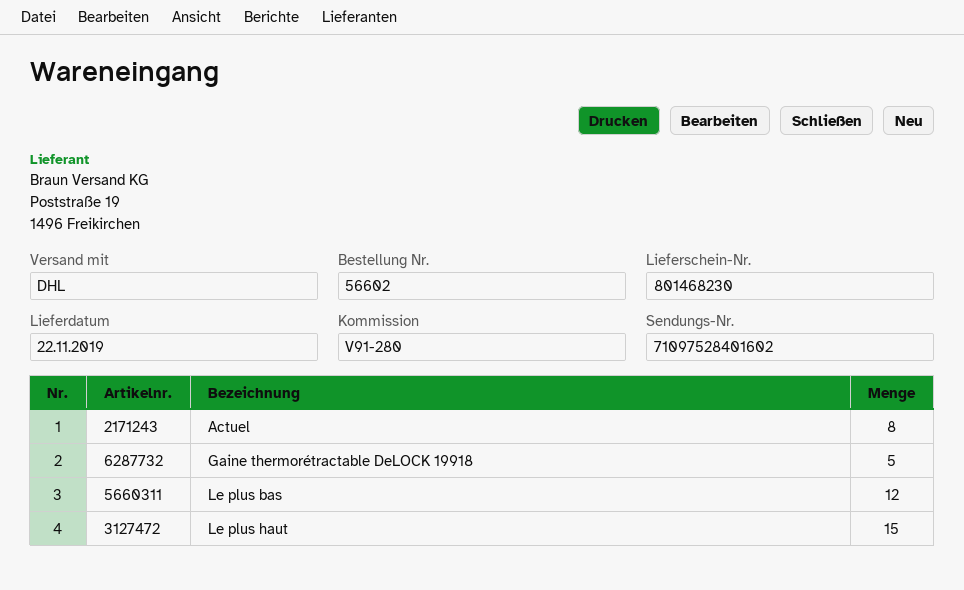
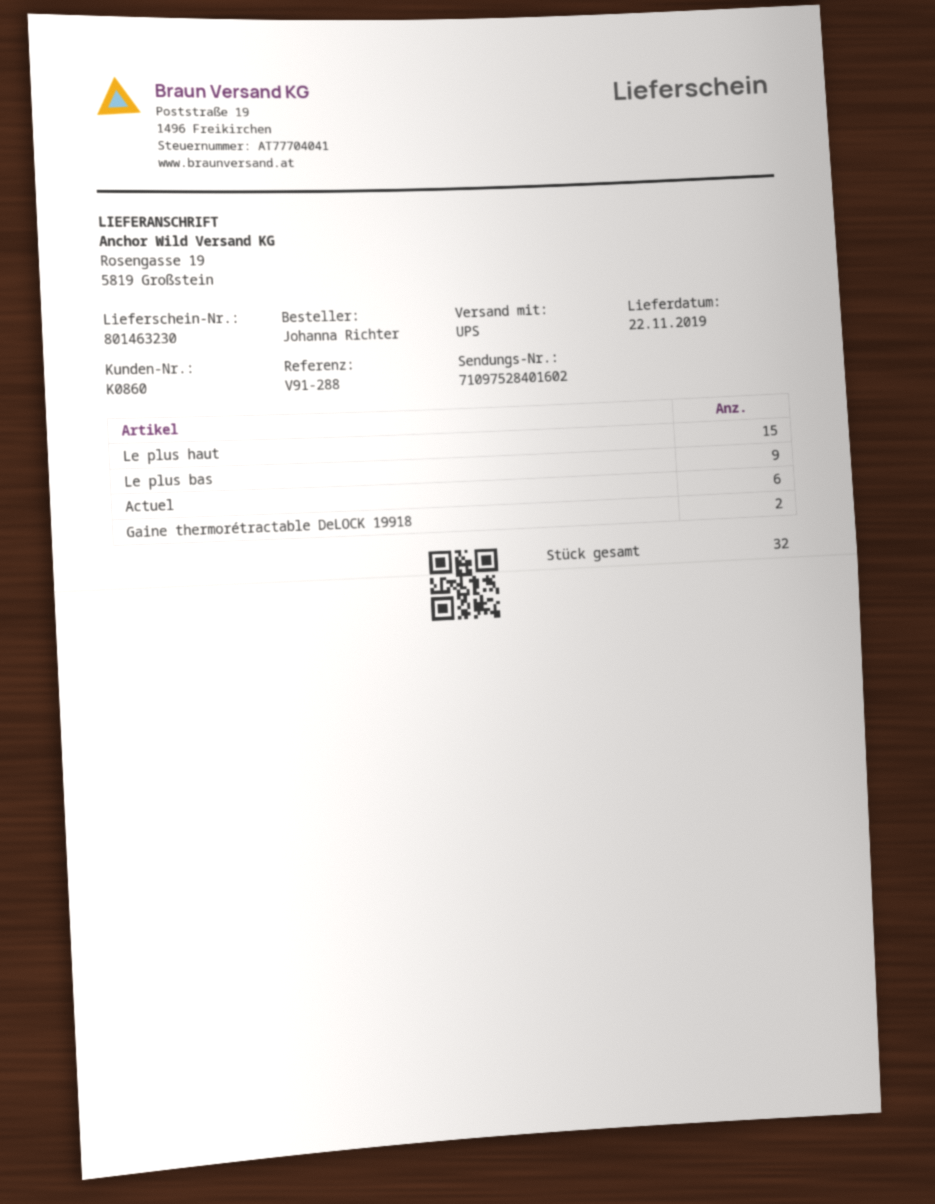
delivery note number: 801468230 -> 801463230
reference: V91-280 -> V91-288
shipping method: DHL -> UPS
Actuel: 8 -> 6
Gaine thermorétractable DeLOCK 19918: 5 -> 2
Le plus bas: 12 -> 9

